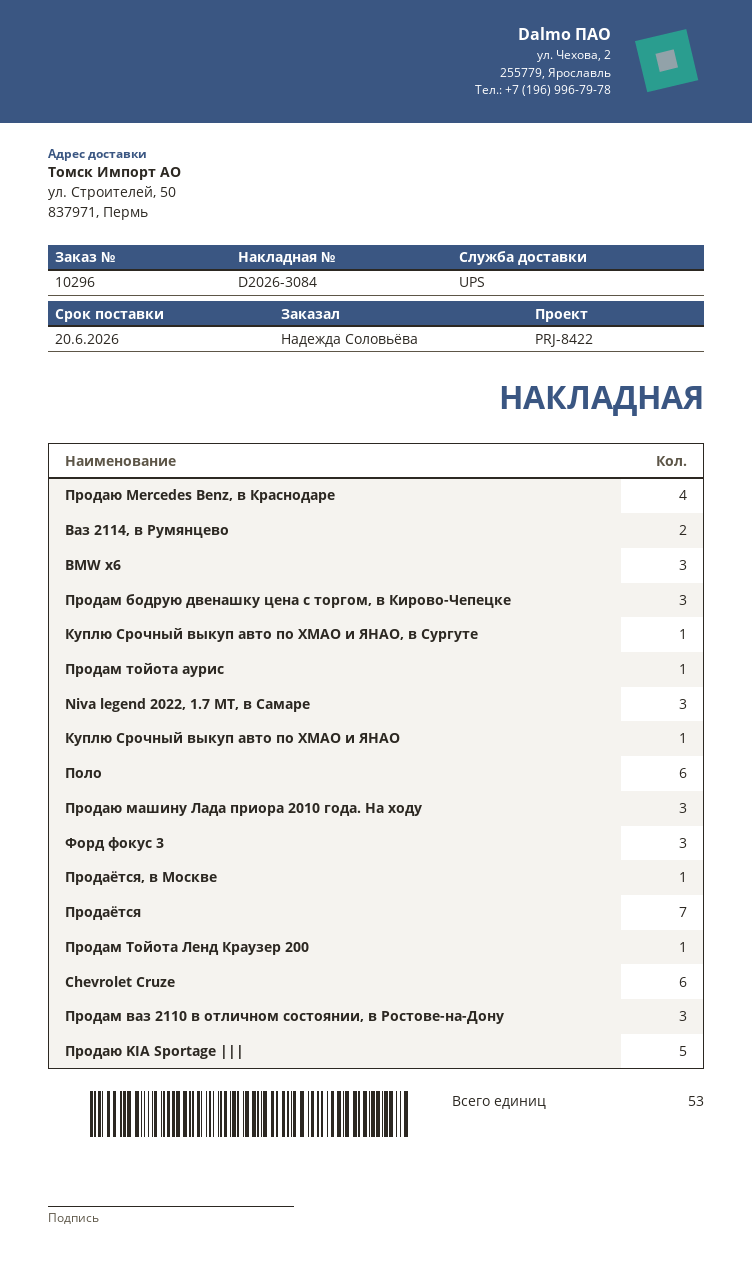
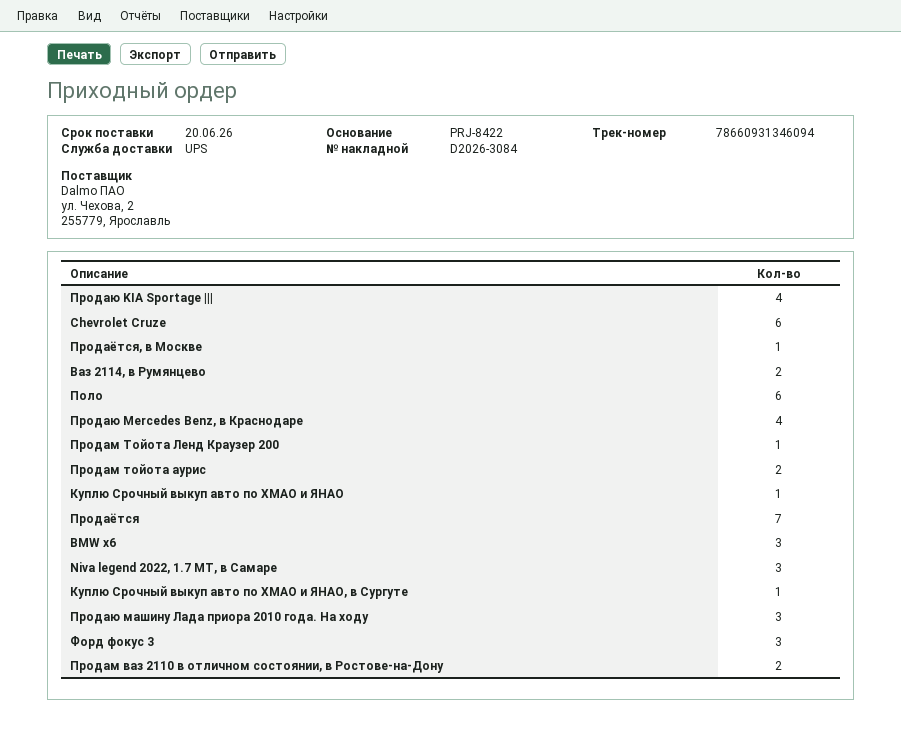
Продам бодрую двенашку цена с торгом, в Кирово-Чепецке: 3 -> none
Продам тойота аурис: 1 -> 2
Продам ваз 2110 в отличном состоянии, в Ростове-на-Дону: 3 -> 2
Продаю KIA Sportage |||: 5 -> 4

